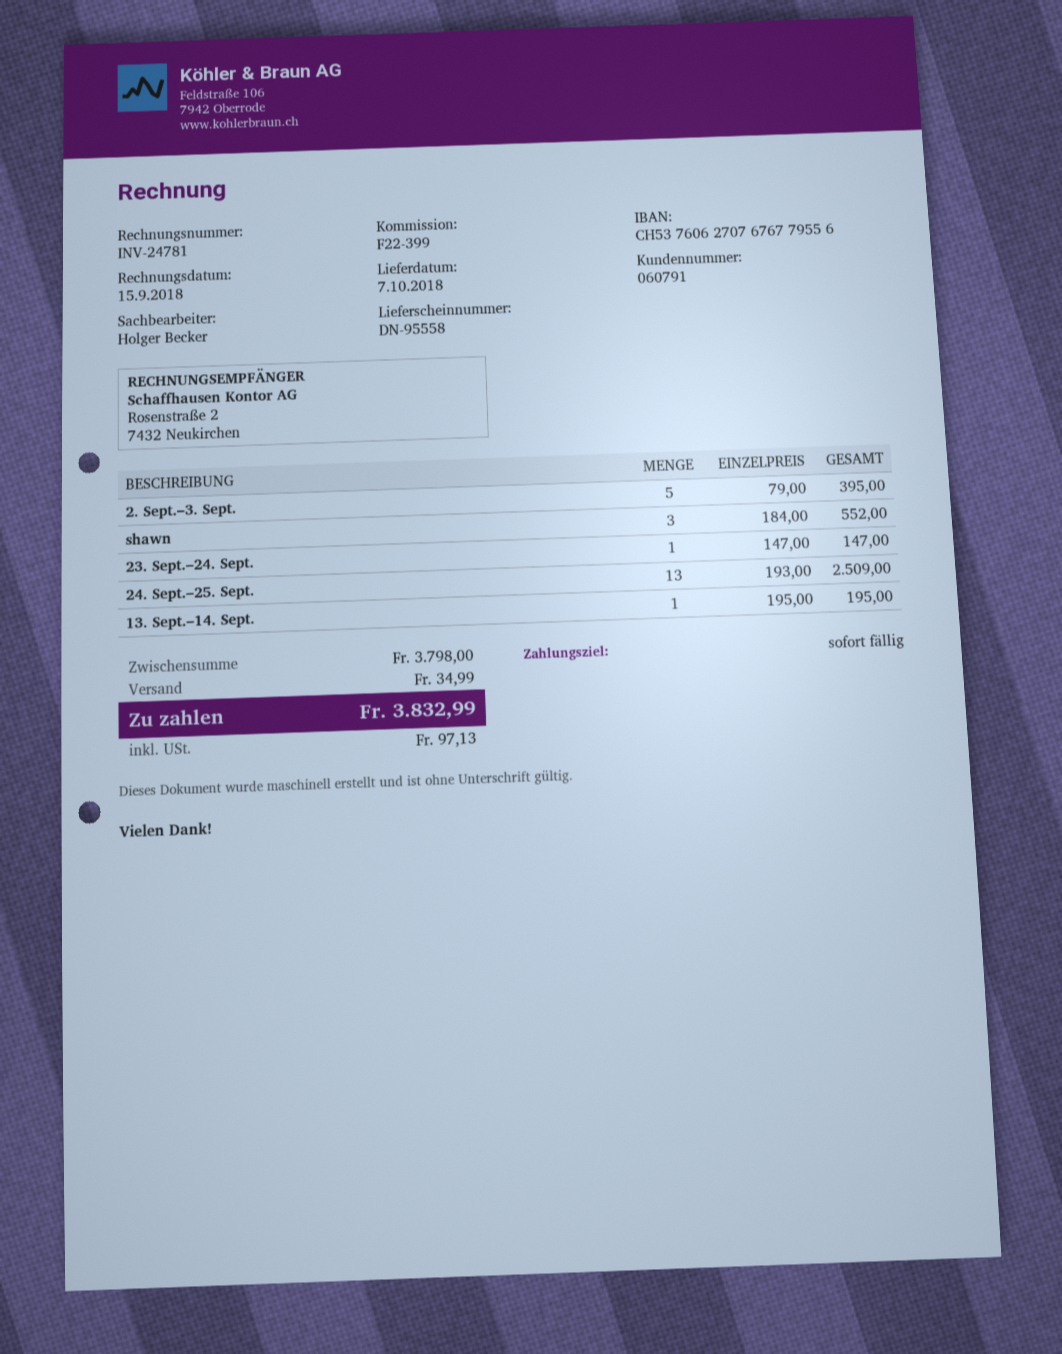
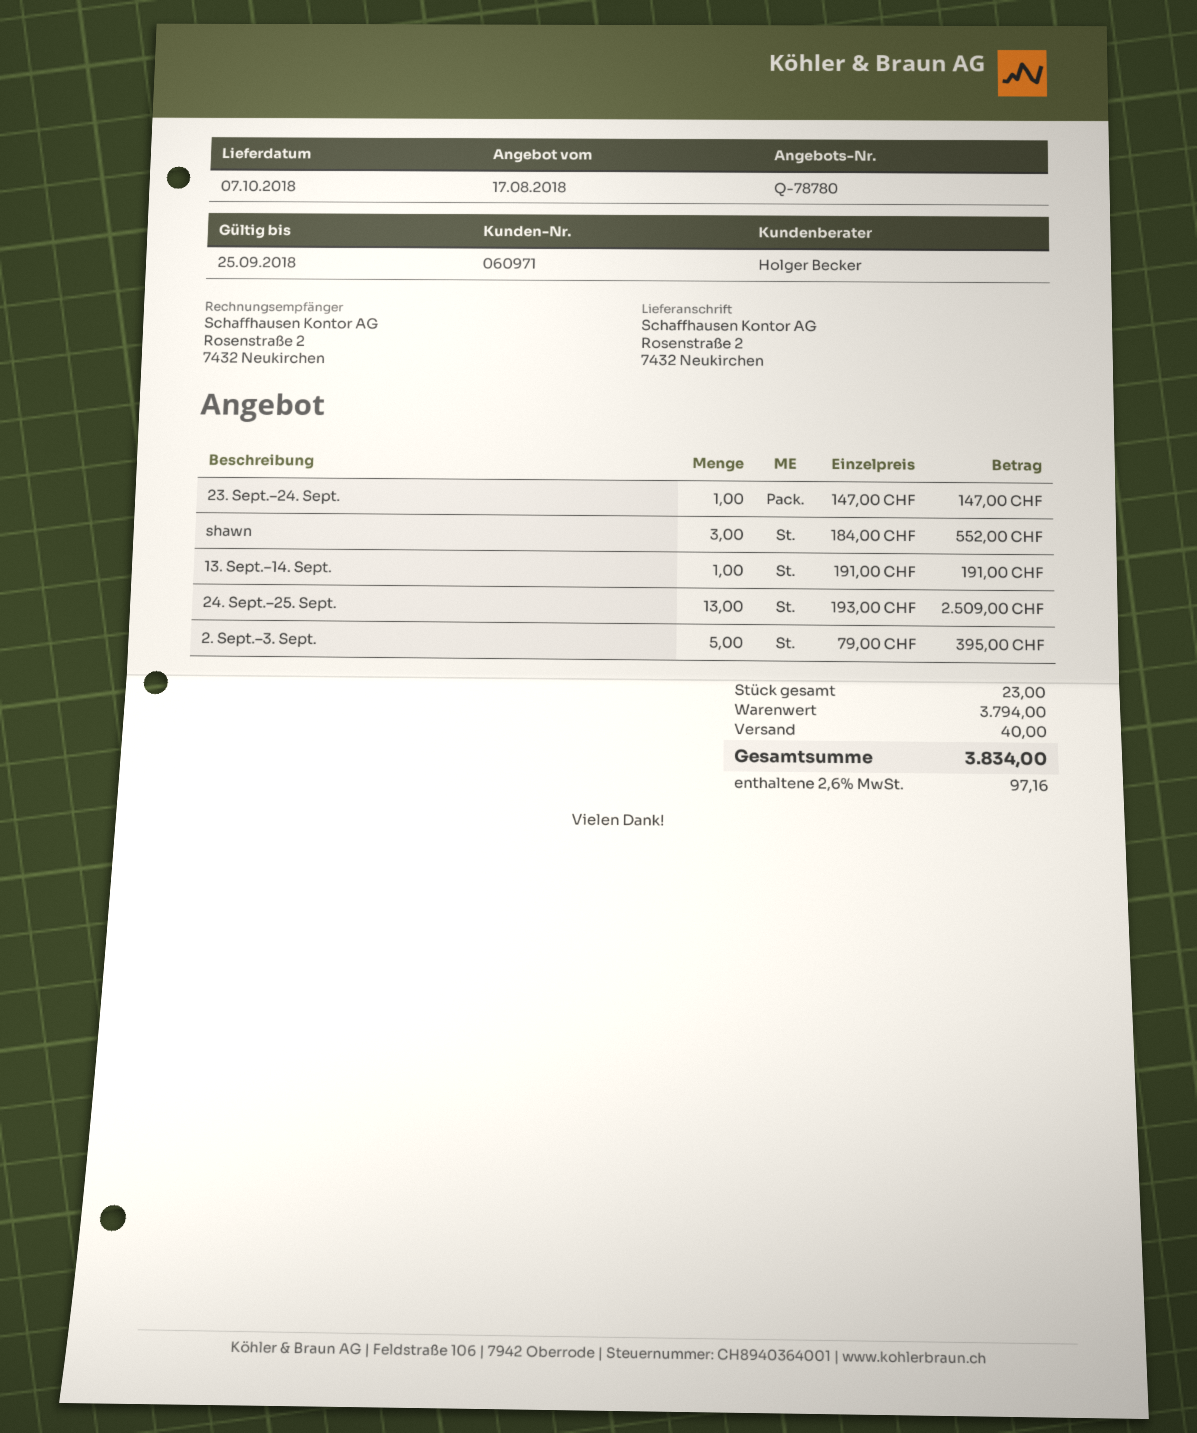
customer number: 060791 -> 060971
13. Sept.–14. Sept.: 1 x 195.00 = 195.00 -> 1 x 191.00 = 191.00
subtotal: 3798.00 -> 3794.00
shipping: 34.99 -> 40.00
tax: 97.13 -> 97.16
total: 3832.99 -> 3834.00

